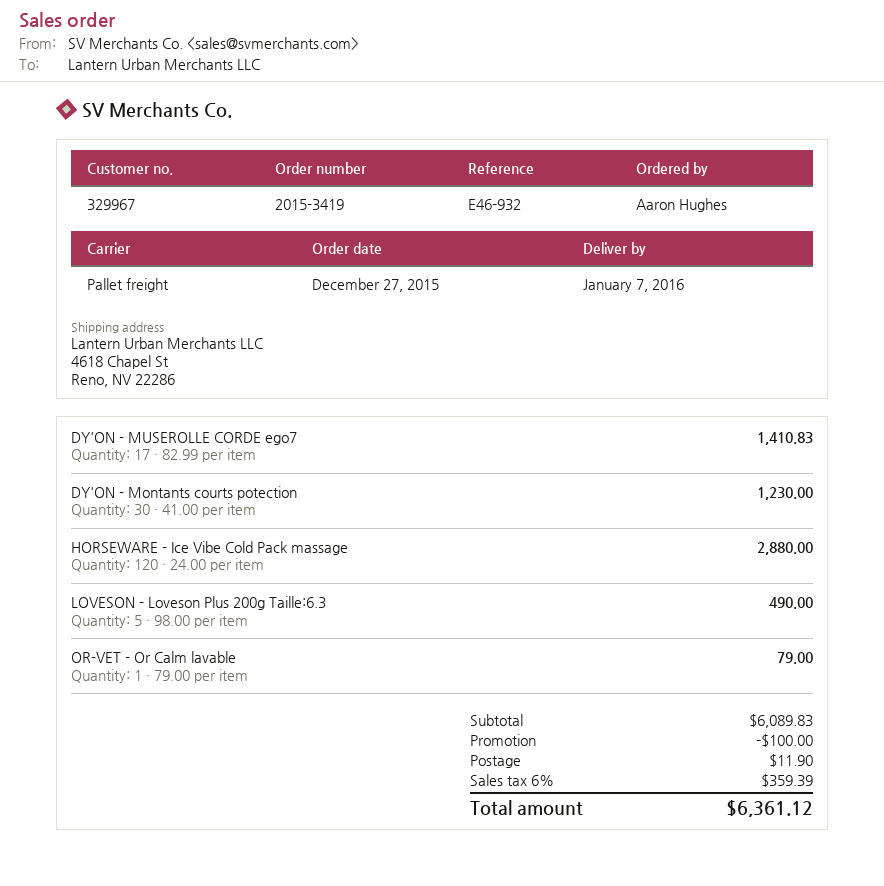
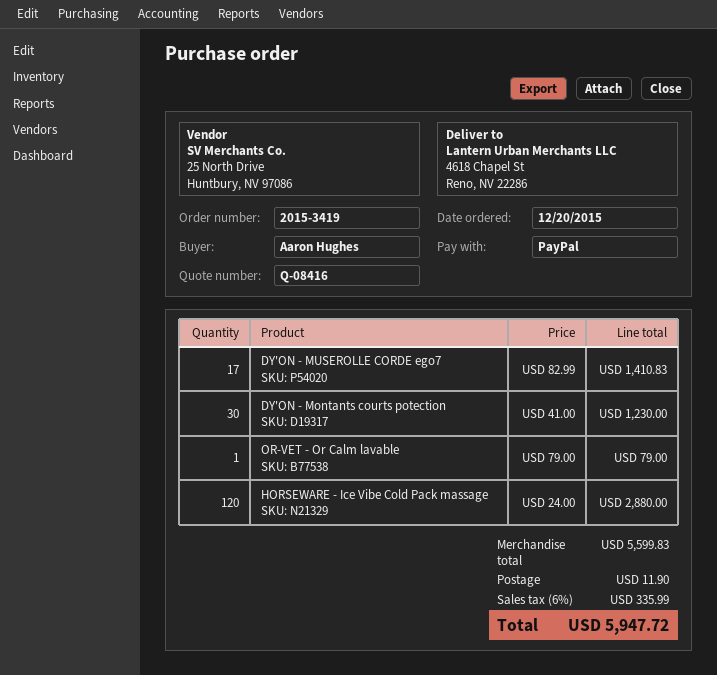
order date: 2015-12-27 -> 2015-12-20
LOVESON - Loveson Plus 200g Taille:6.3: 5 x 98.00 = 490.00 -> none
subtotal: 6089.83 -> 5599.83
discount: 100.00 -> none
tax: 6% = 359.39 -> 6% = 335.99
total: 6361.12 -> 5947.72

